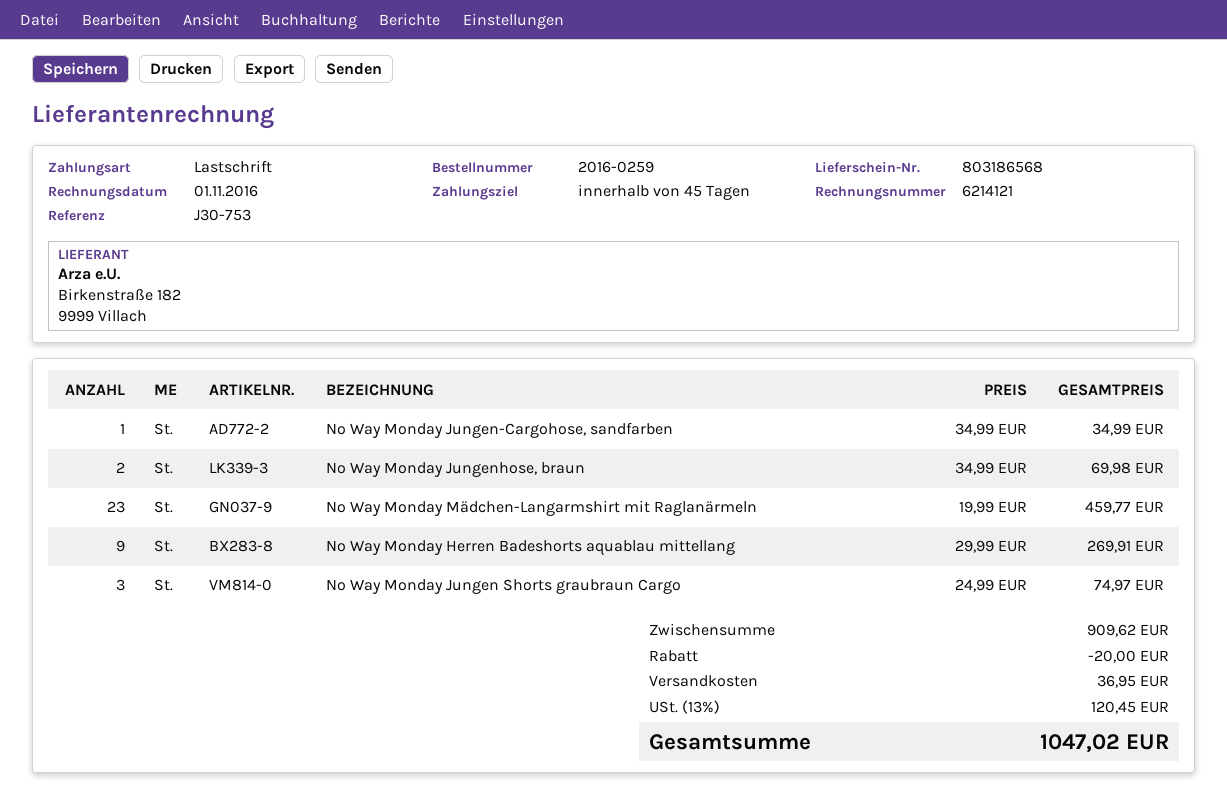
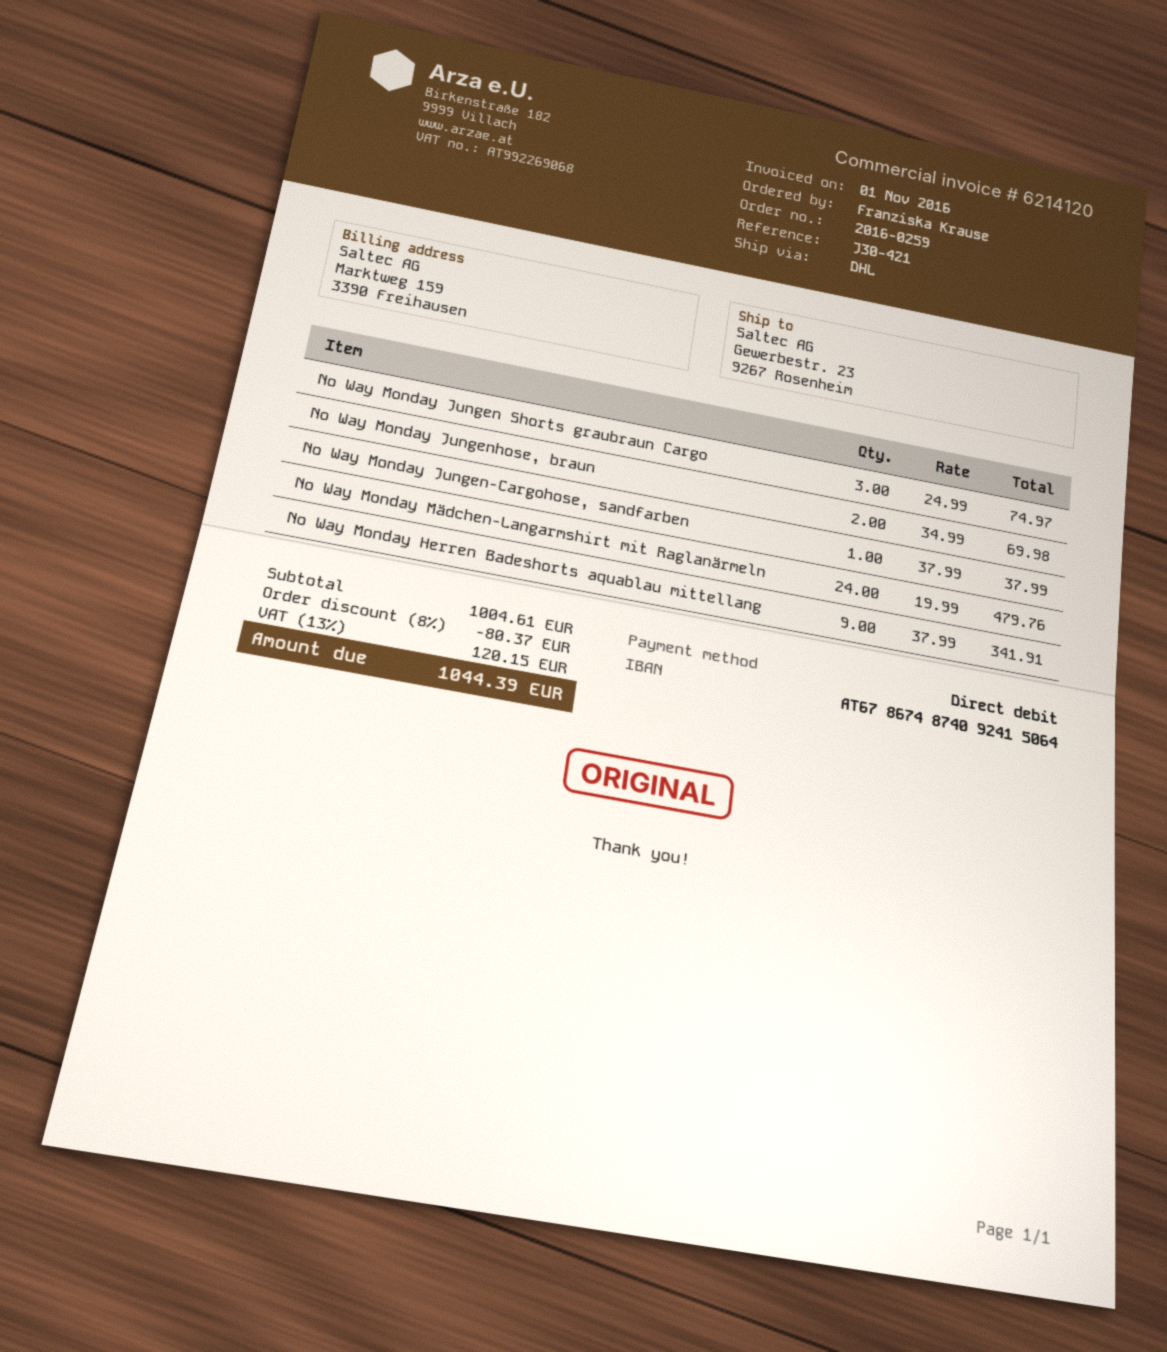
invoice number: 6214121 -> 6214120
reference: J30-753 -> J30-421
No Way Monday Jungen-Cargohose, sandfarben: 1 x 34.99 = 34.99 -> 1 x 37.99 = 37.99
No Way Monday Mädchen-Langarmshirt mit Raglanärmeln: 23 x 19.99 = 459.77 -> 24 x 19.99 = 479.76
No Way Monday Herren Badeshorts aquablau mittellang: 9 x 29.99 = 269.91 -> 9 x 37.99 = 341.91
subtotal: 909.62 -> 1004.61
discount: 20.00 -> 80.37
shipping: 36.95 -> none
tax: 13% = 120.45 -> 13% = 120.15
total: 1047.02 -> 1044.39

